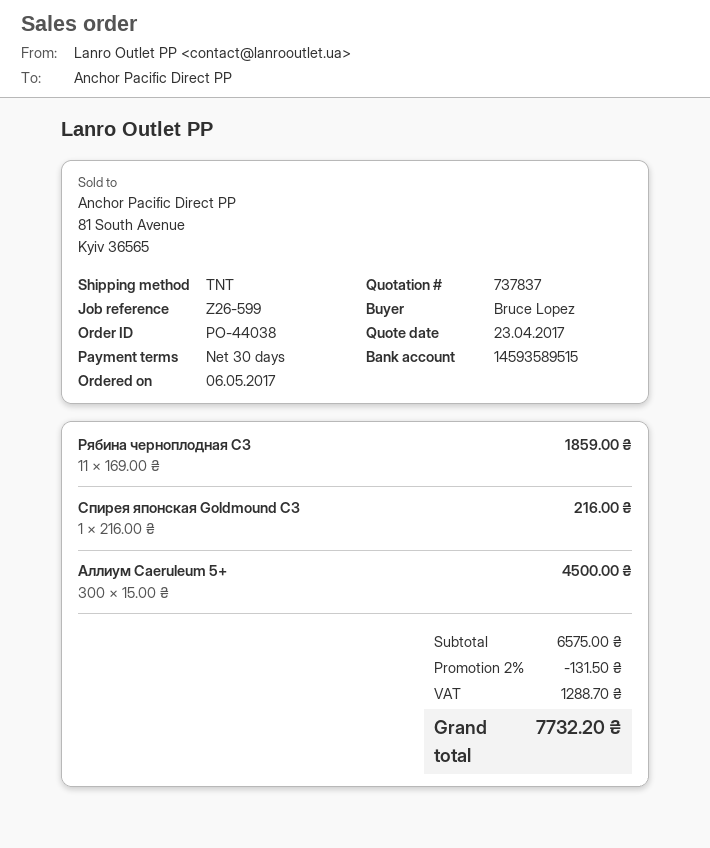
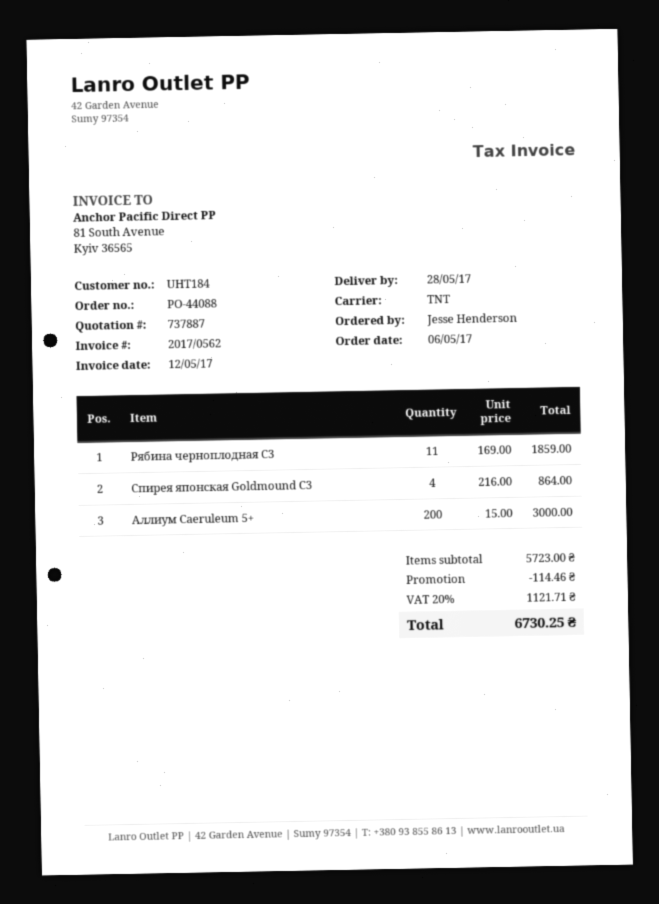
quote number: 737837 -> 737887
order number: PO-44038 -> PO-44088
ordered by: Bruce Lopez -> Jesse Henderson
Спирея японская Goldmound С3: 1 x 216.00 = 216.00 -> 4 x 216.00 = 864.00
Аллиум Caeruleum 5+: 300 x 15.00 = 4500.00 -> 200 x 15.00 = 3000.00
subtotal: 6575.00 -> 5723.00
discount: 131.50 -> 114.46
tax: 1288.70 -> 1121.71
total: 7732.20 -> 6730.25

